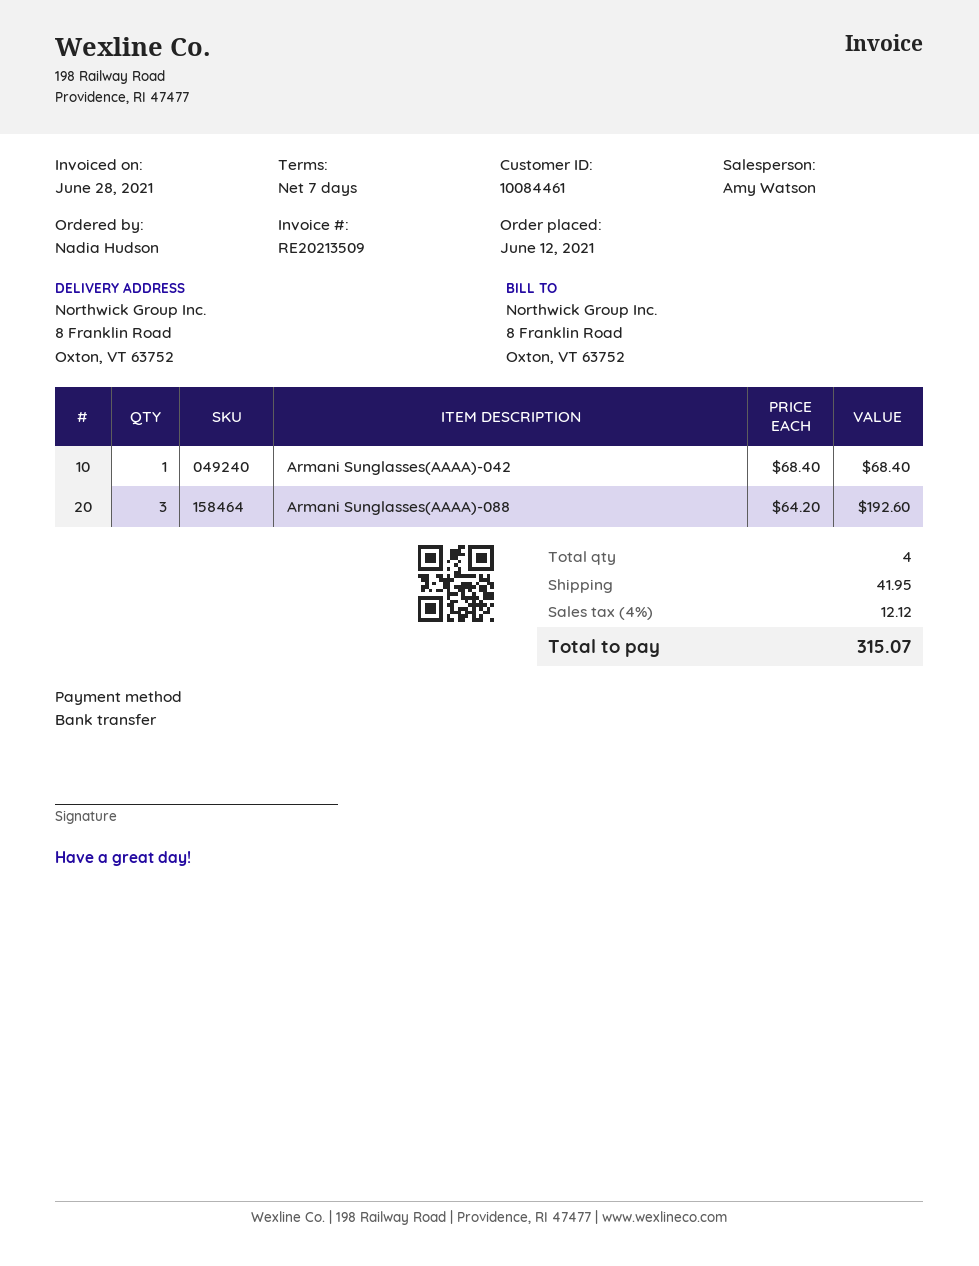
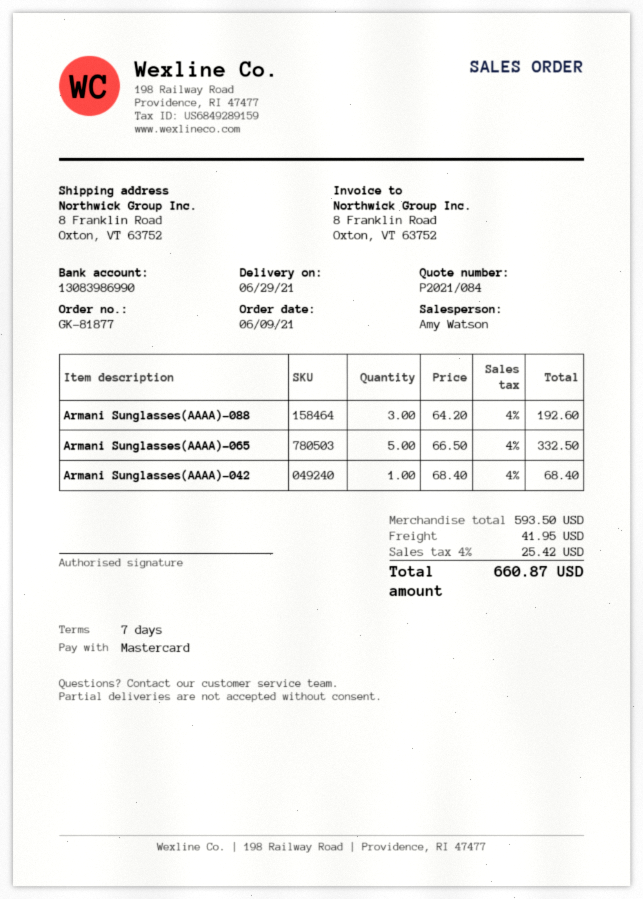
order date: 2021-06-12 -> 2021-06-09
payment method: bank transfer -> Mastercard
Armani Sunglasses(AAAA)-065: none -> 5 x 66.50 = 332.50
tax: 4% = 12.12 -> 4% = 25.42
total: 315.07 -> 660.87

